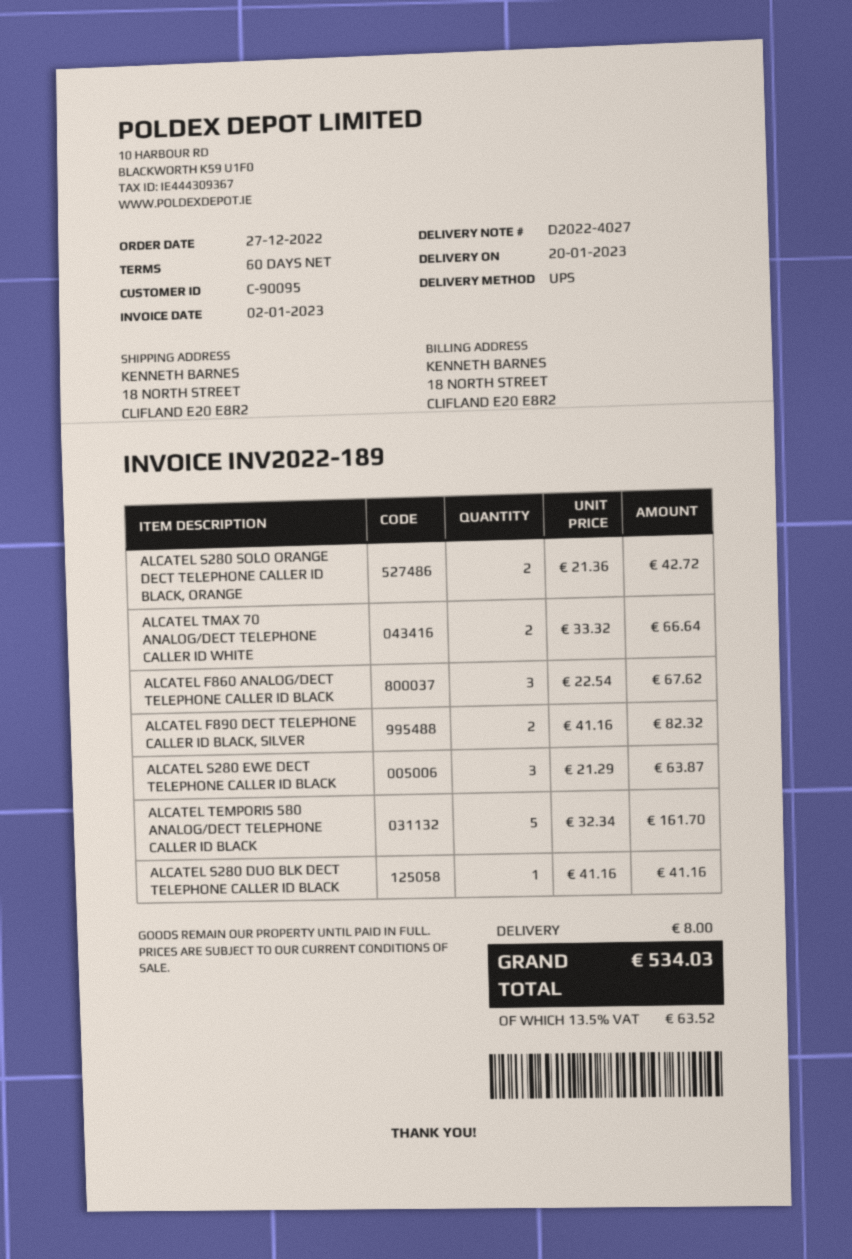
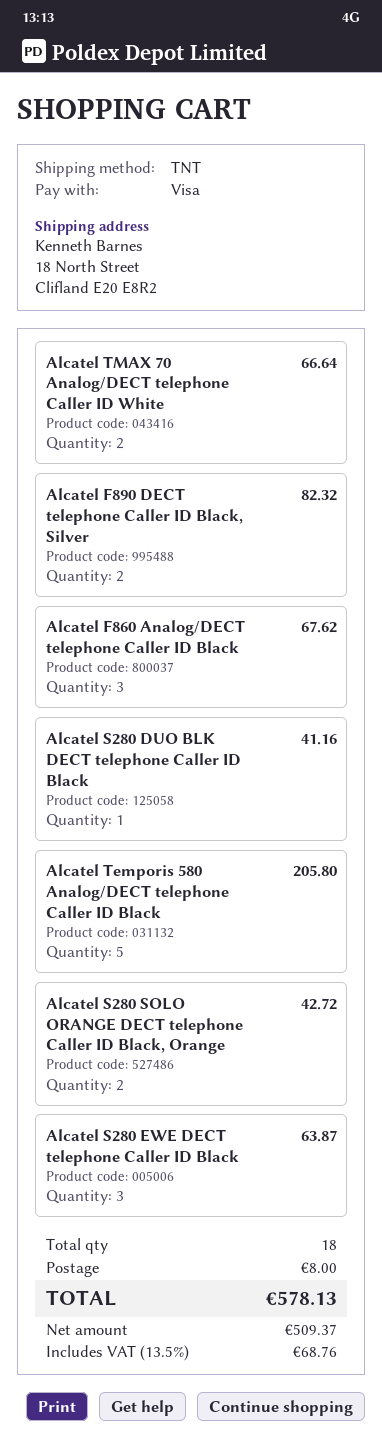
shipping method: UPS -> TNT
ALCATEL TEMPORIS 580 ANALOG/DECT TELEPHONE CALLER ID BLACK: 5 for 161.70 -> 5 for 205.80
tax: 13.5% = 63.52 -> 13.5% = 68.76
total: 534.03 -> 578.13

